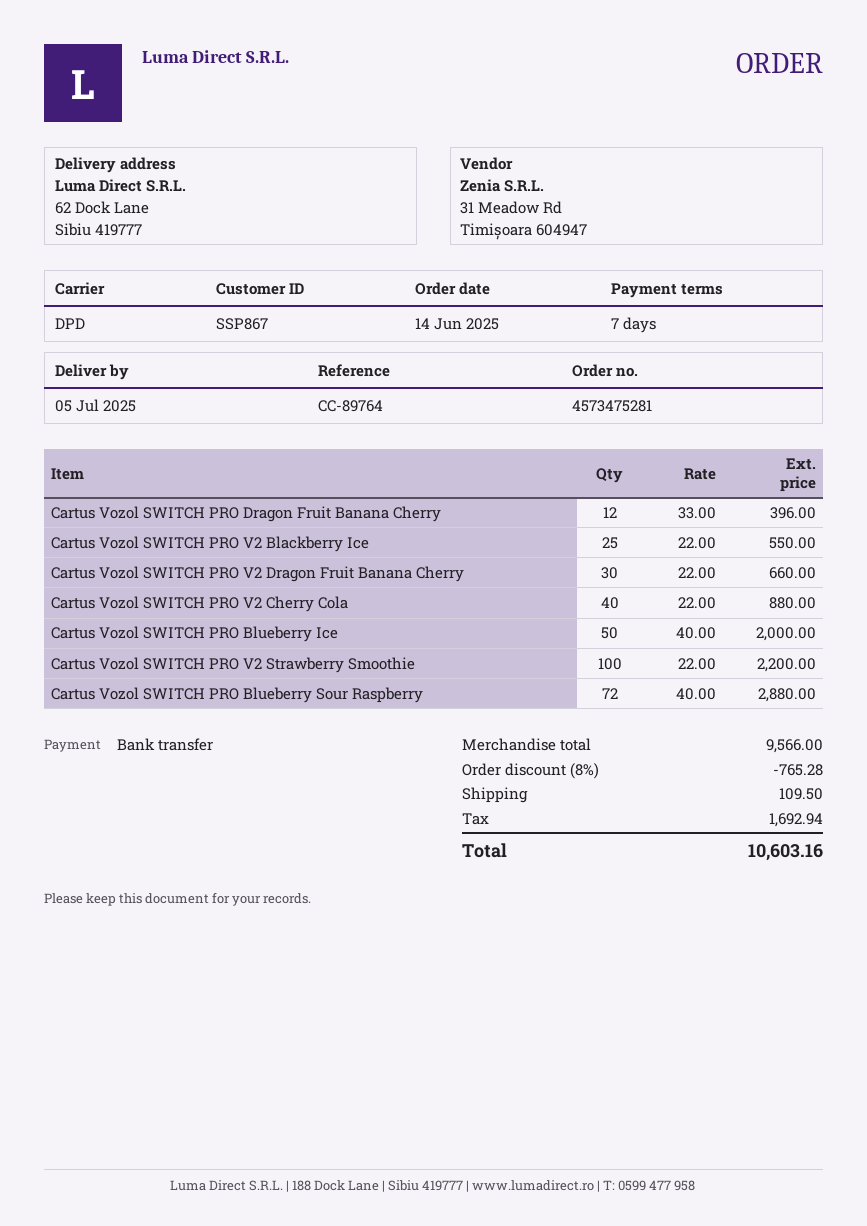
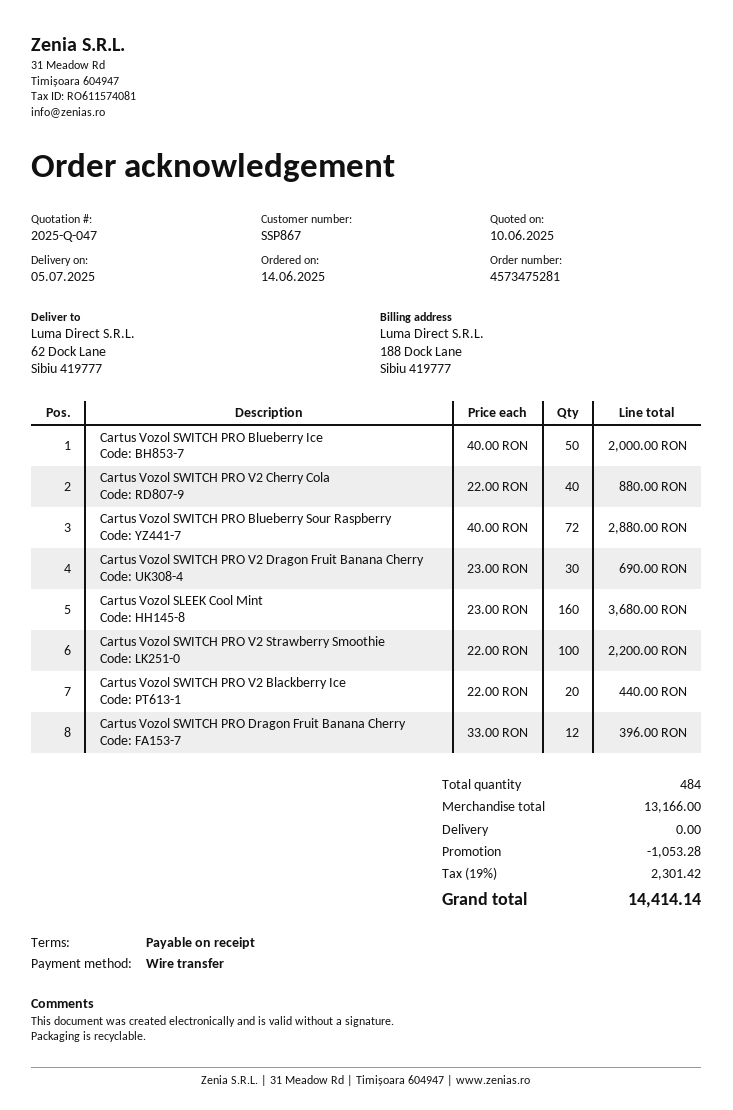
payment terms: 7 days -> on receipt
Cartus Vozol SWITCH PRO V2 Blackberry Ice: 25 x 22.00 = 550.00 -> 20 x 22.00 = 440.00
Cartus Vozol SWITCH PRO V2 Dragon Fruit Banana Cherry: 30 x 22.00 = 660.00 -> 30 x 23.00 = 690.00
Cartus Vozol SLEEK Cool Mint: none -> 160 x 23.00 = 3680.00
subtotal: 9566.00 -> 13166.00
discount: 765.28 -> 1053.28
shipping: 109.50 -> 0.00
tax: 1692.94 -> 2301.42
total: 10603.16 -> 14414.14

